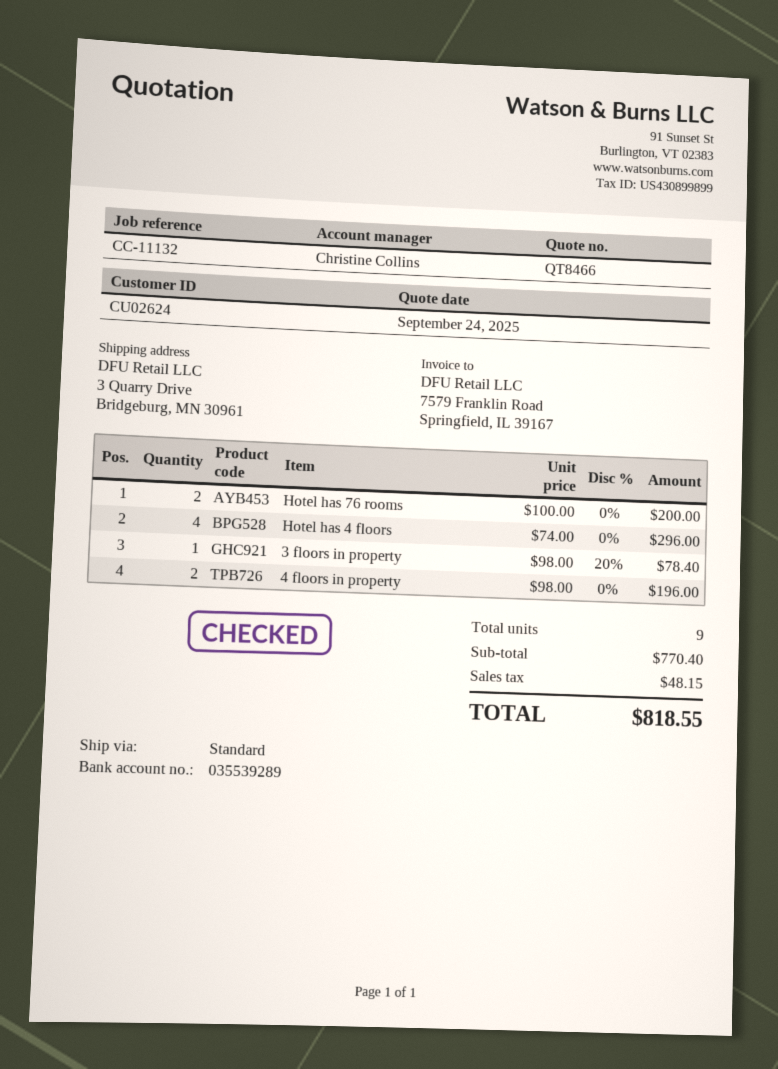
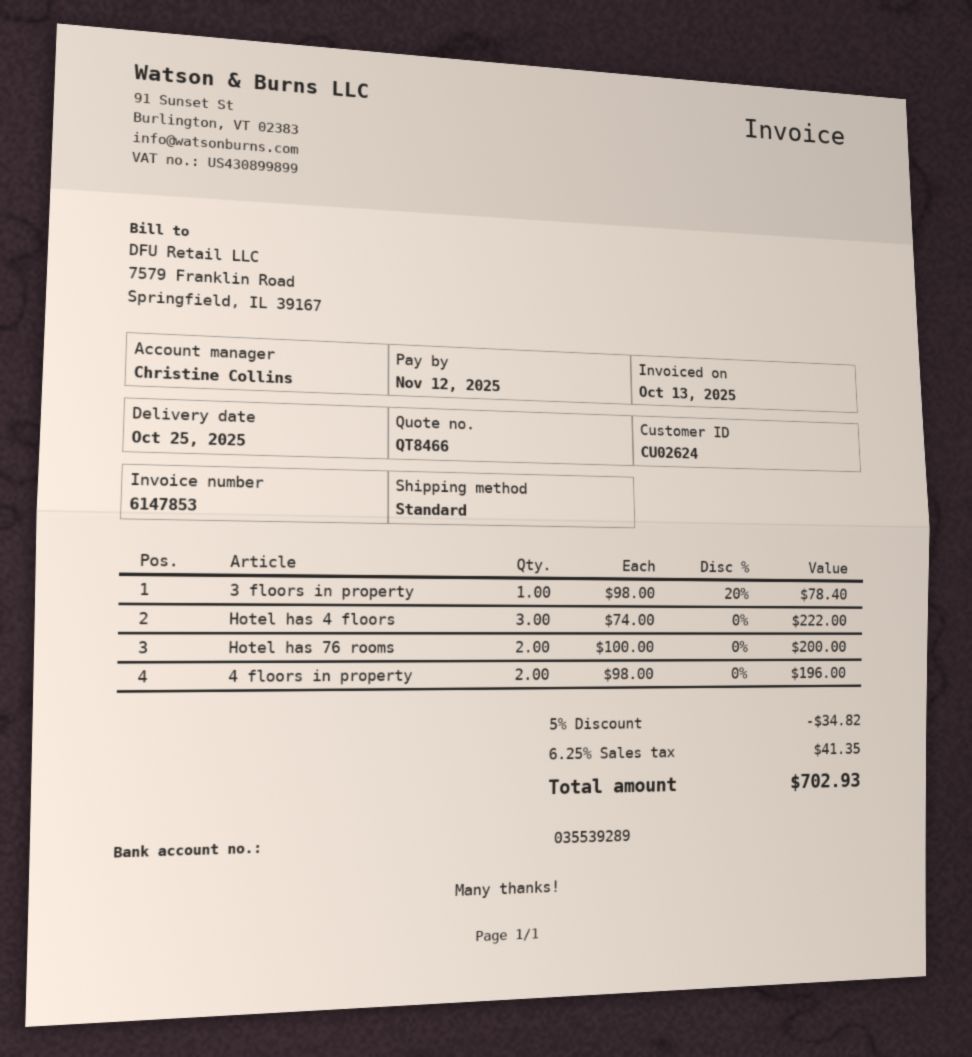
Hotel has 4 floors: 4 x 74.00 = 296.00 -> 3 x 74.00 = 222.00
discount: none -> 5% = 34.82
tax: 48.15 -> 41.35
total: 818.55 -> 702.93

